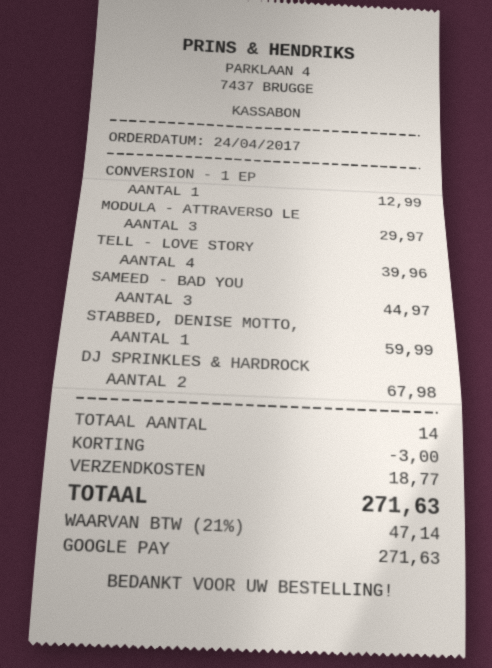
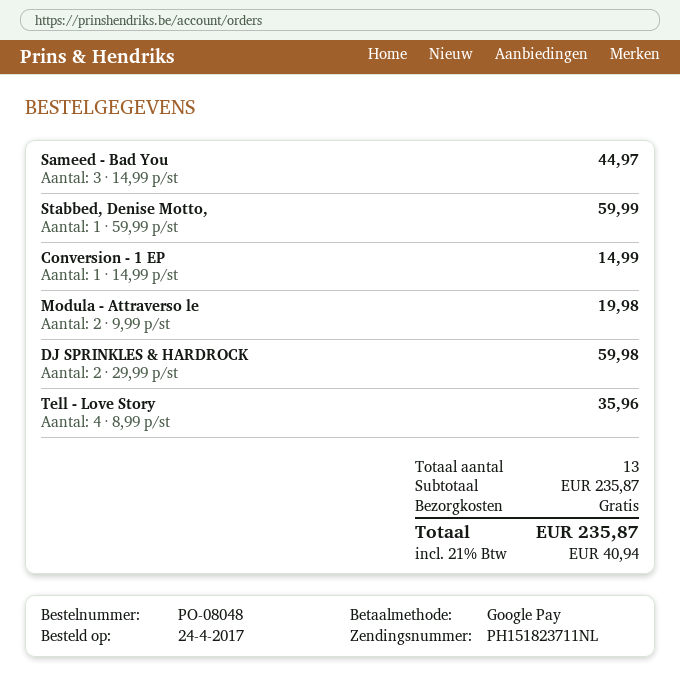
CONVERSION - 1 EP: 1 for 12.99 -> 1 for 14.99
MODULA - ATTRAVERSO LE: 3 for 29.97 -> 2 for 19.98
TELL - LOVE STORY: 4 for 39.96 -> 4 for 35.96
DJ SPRINKLES & HARDROCK: 2 for 67.98 -> 2 for 59.98
total quantity: 14 -> 13
discount: 3.00 -> none
shipping: 18.77 -> 0.00
tax: 21% = 47.14 -> 21% = 40.94
total: 271.63 -> 235.87

